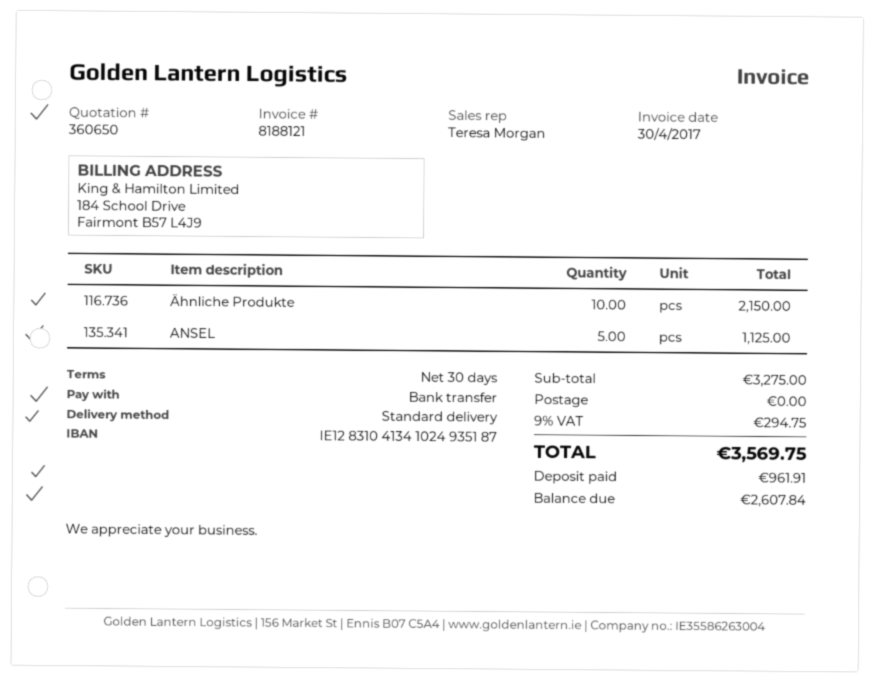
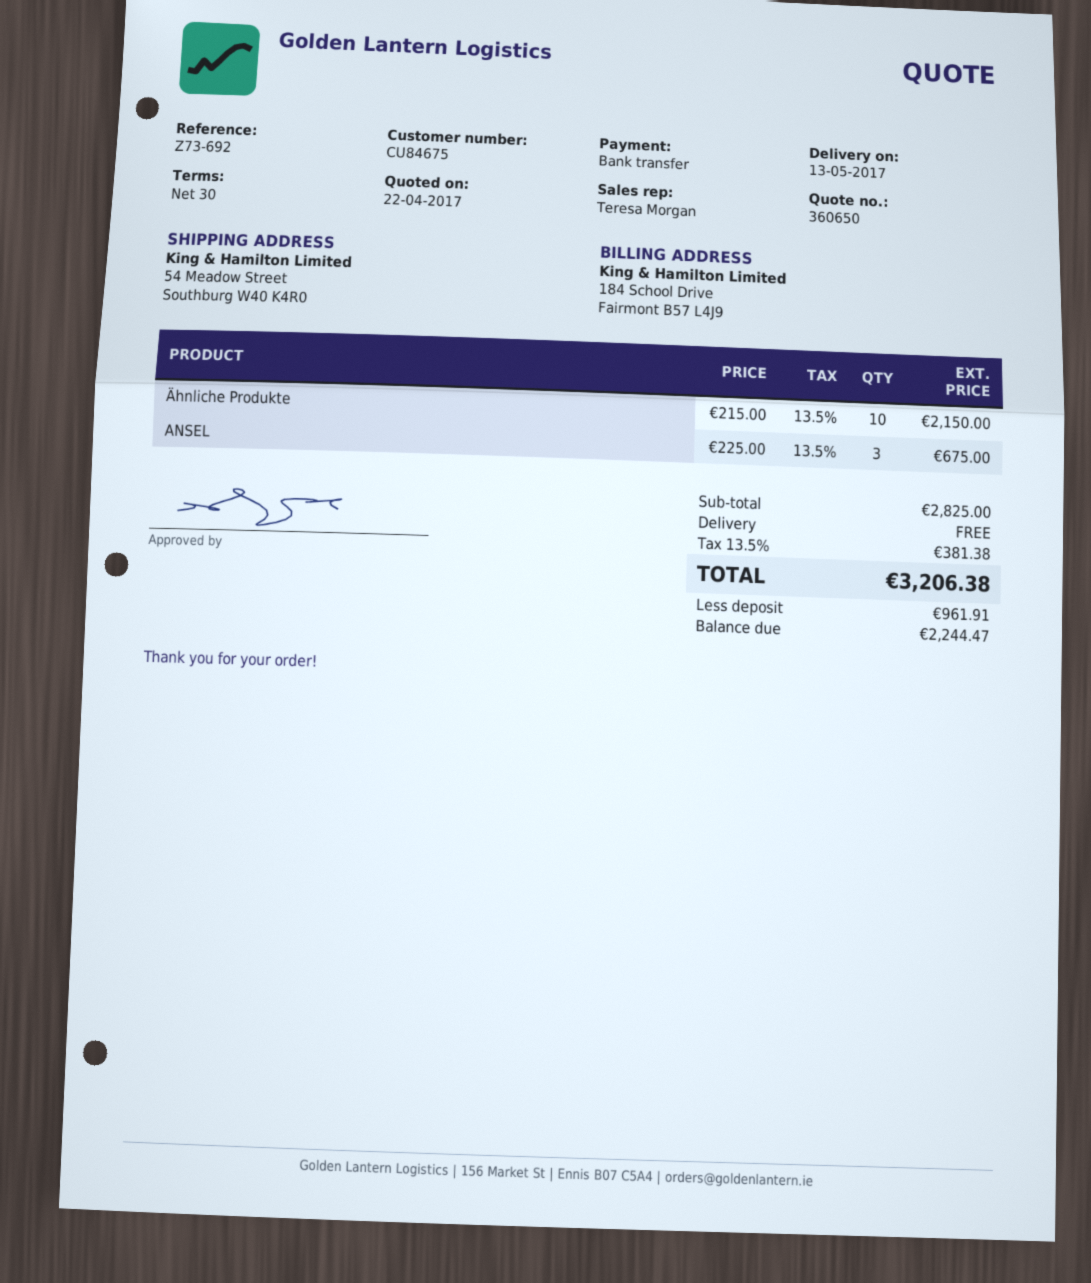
ANSEL: 5 for 1125.00 -> 3 for 675.00
subtotal: 3275.00 -> 2825.00
tax: 9% = 294.75 -> 13.5% = 381.38
total: 3569.75 -> 3206.38
balance: 2607.84 -> 2244.47

